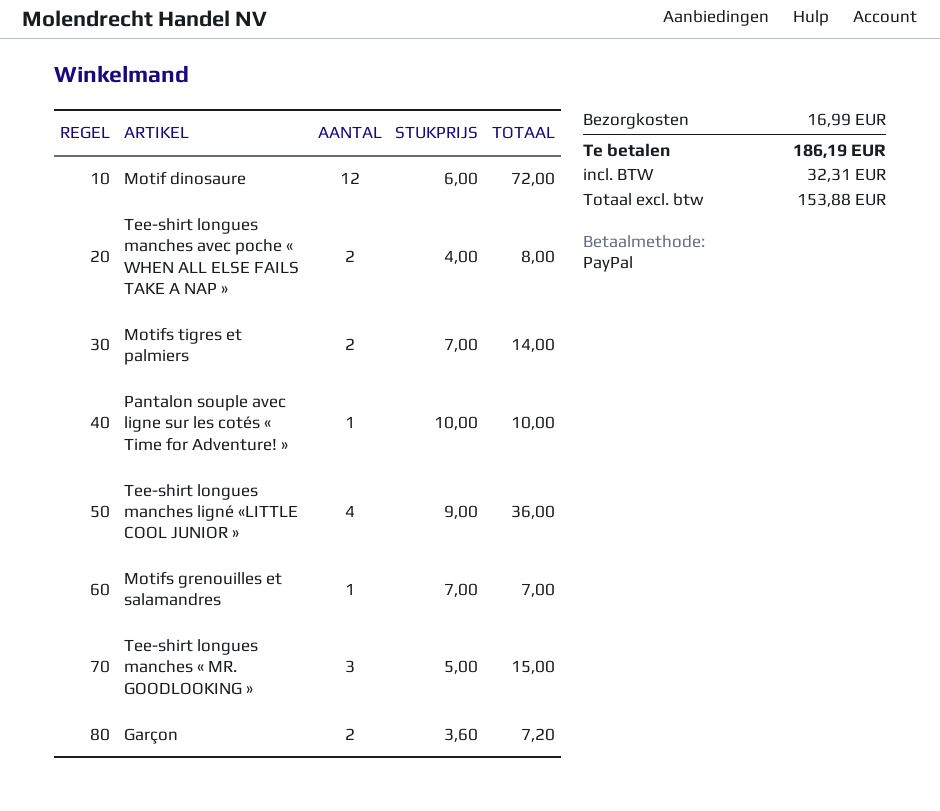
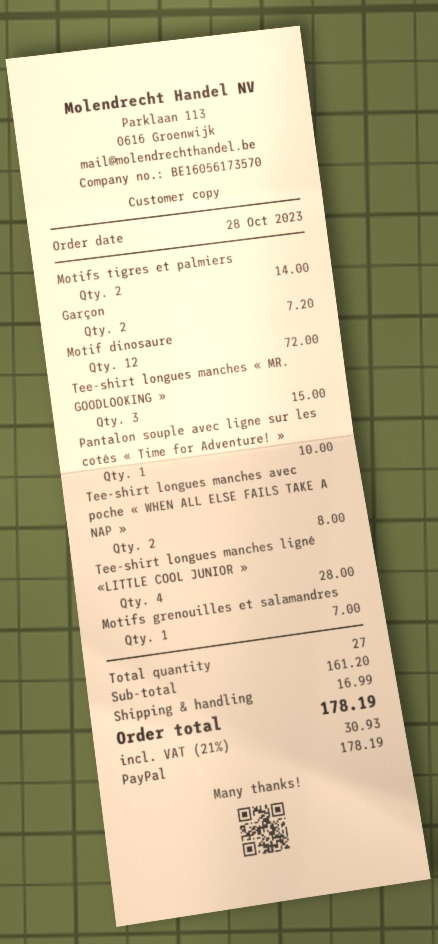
Tee-shirt longues manches ligné «LITTLE COOL JUNIOR »: 4 for 36.00 -> 4 for 28.00
tax: 32.31 -> 30.93
total: 186.19 -> 178.19

